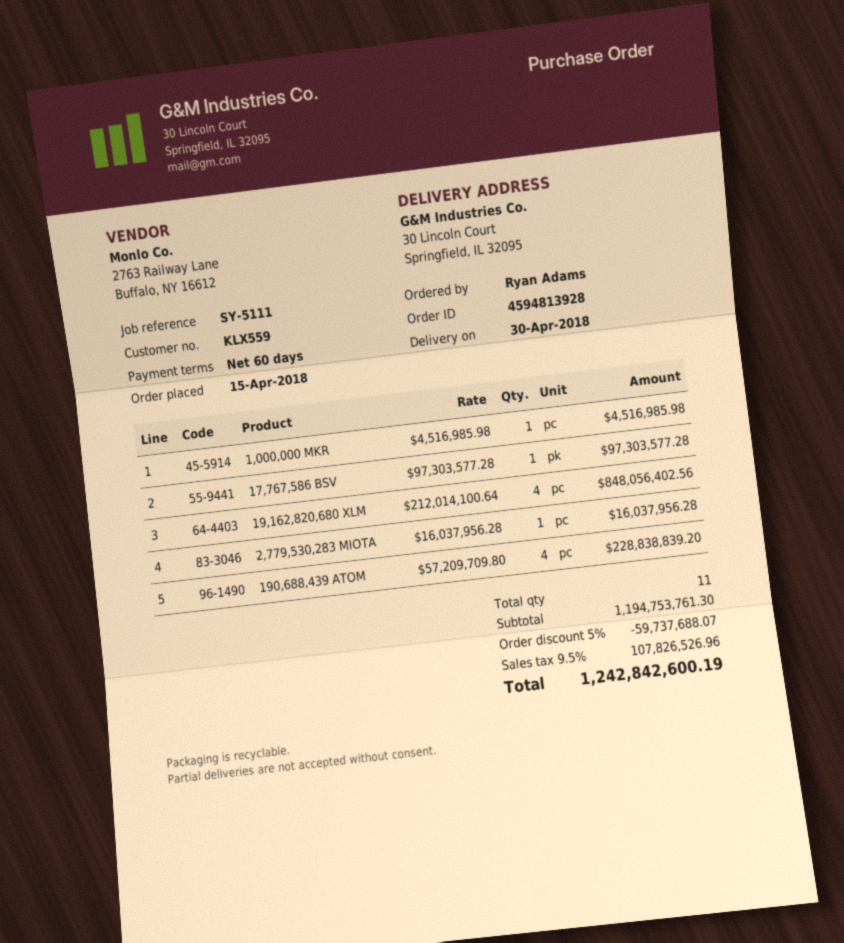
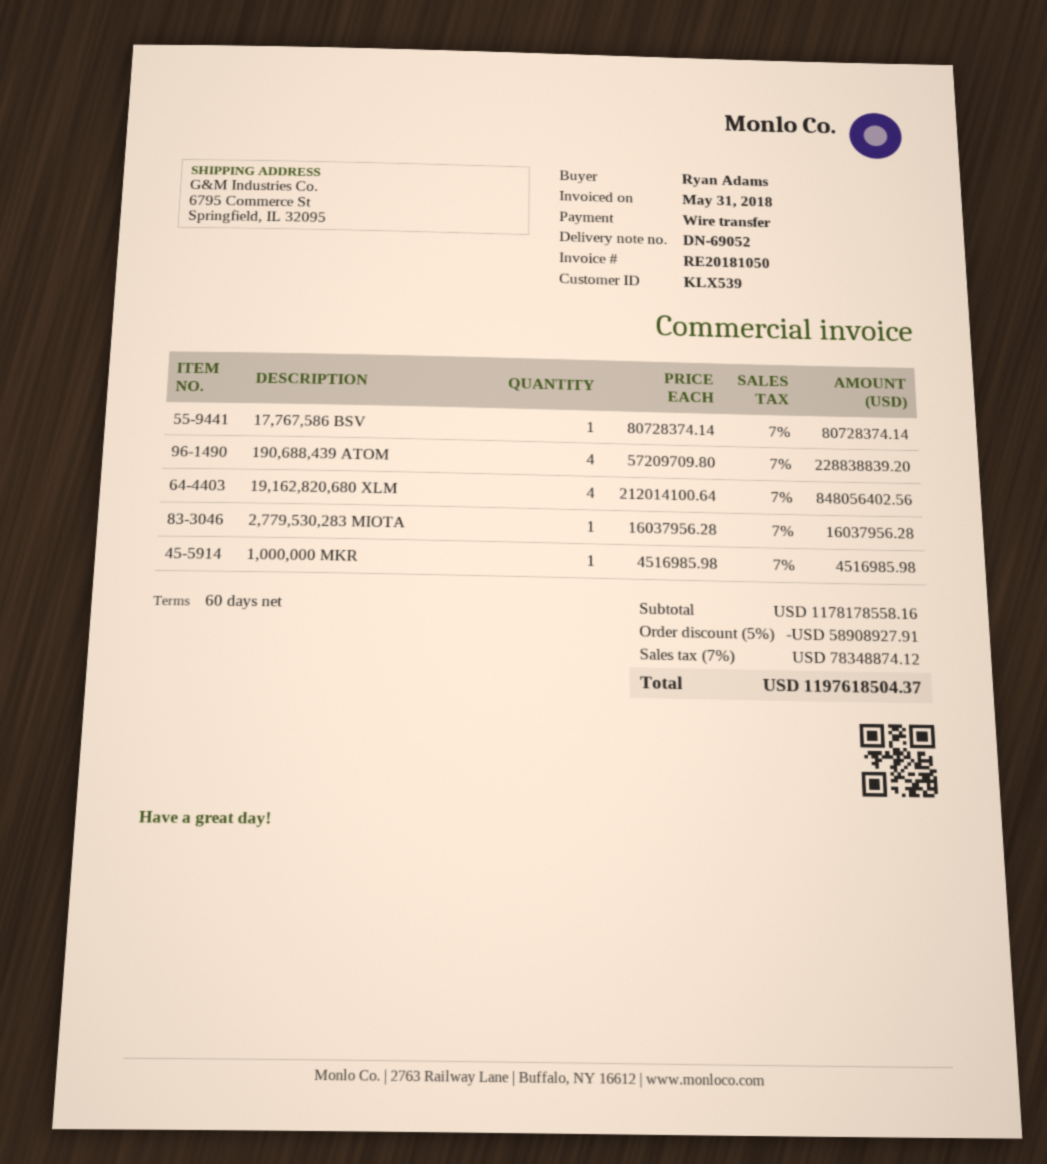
customer number: KLX559 -> KLX539
ship to: 30 Lincoln Court, Springfield, IL 32095 -> 6795 Commerce St, Springfield, IL 32095
17,767,586 BSV: 1 x 97303577.28 = 97303577.28 -> 1 x 80728374.14 = 80728374.14
subtotal: 1194753761.30 -> 1178178558.16
discount: 5% = 59737688.07 -> 5% = 58908927.91
tax: 9.5% = 107826526.96 -> 7% = 78348874.12
total: 1242842600.19 -> 1197618504.37

